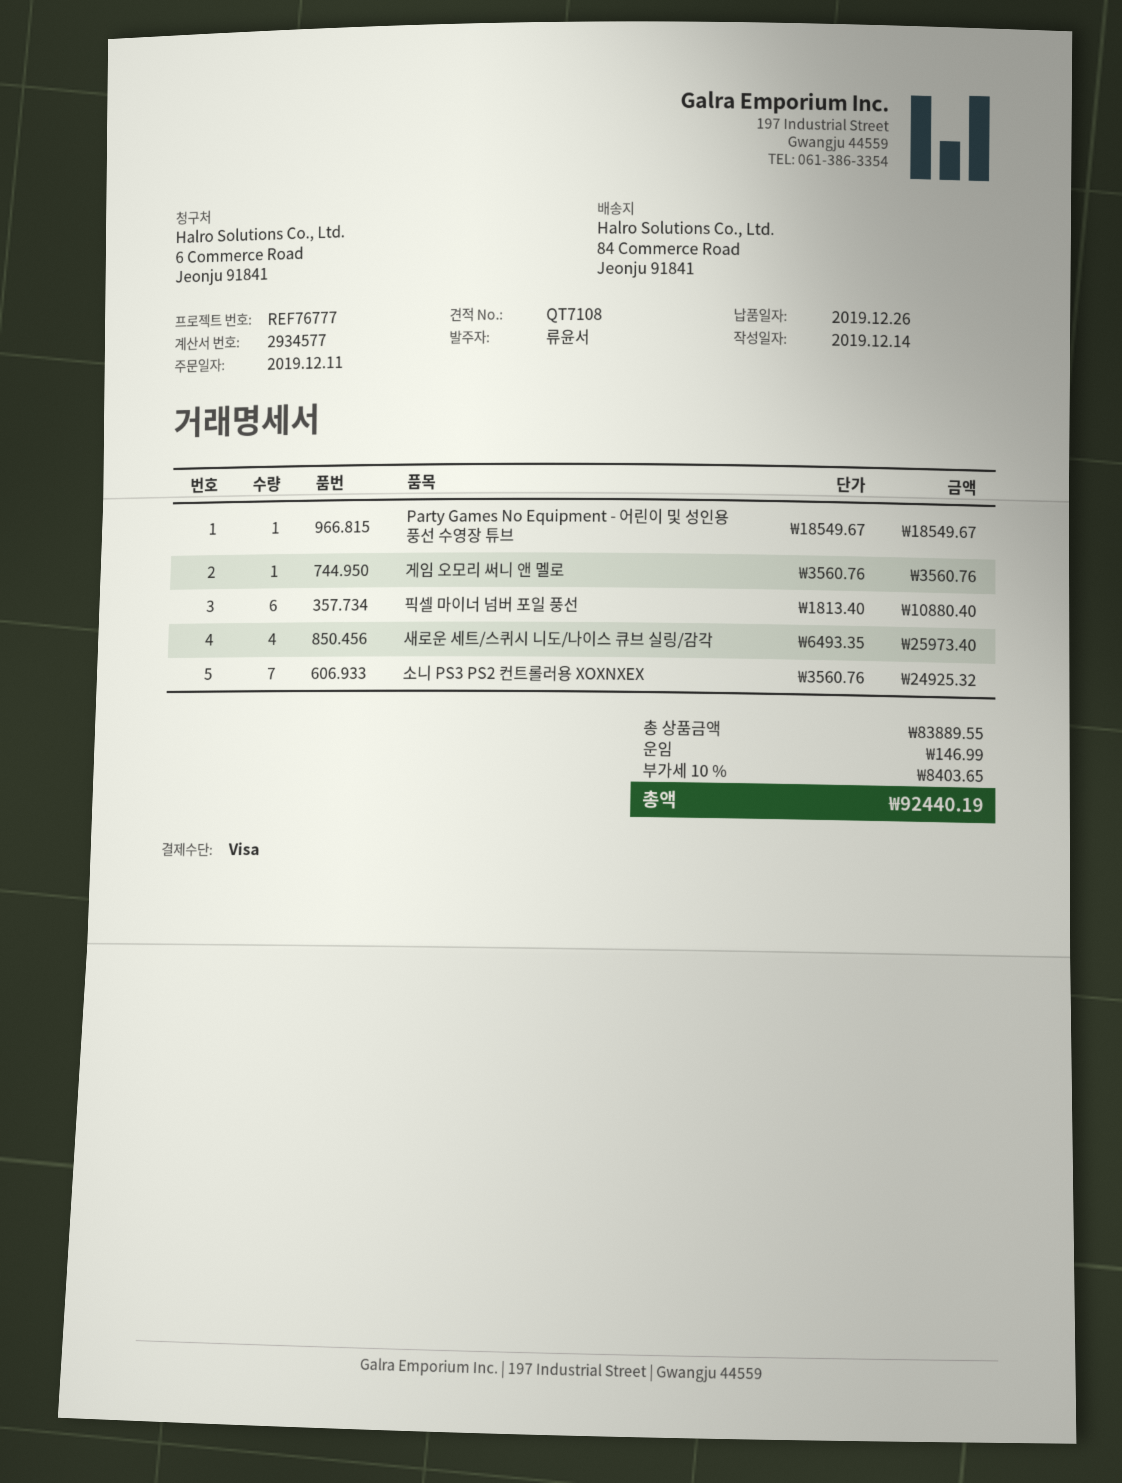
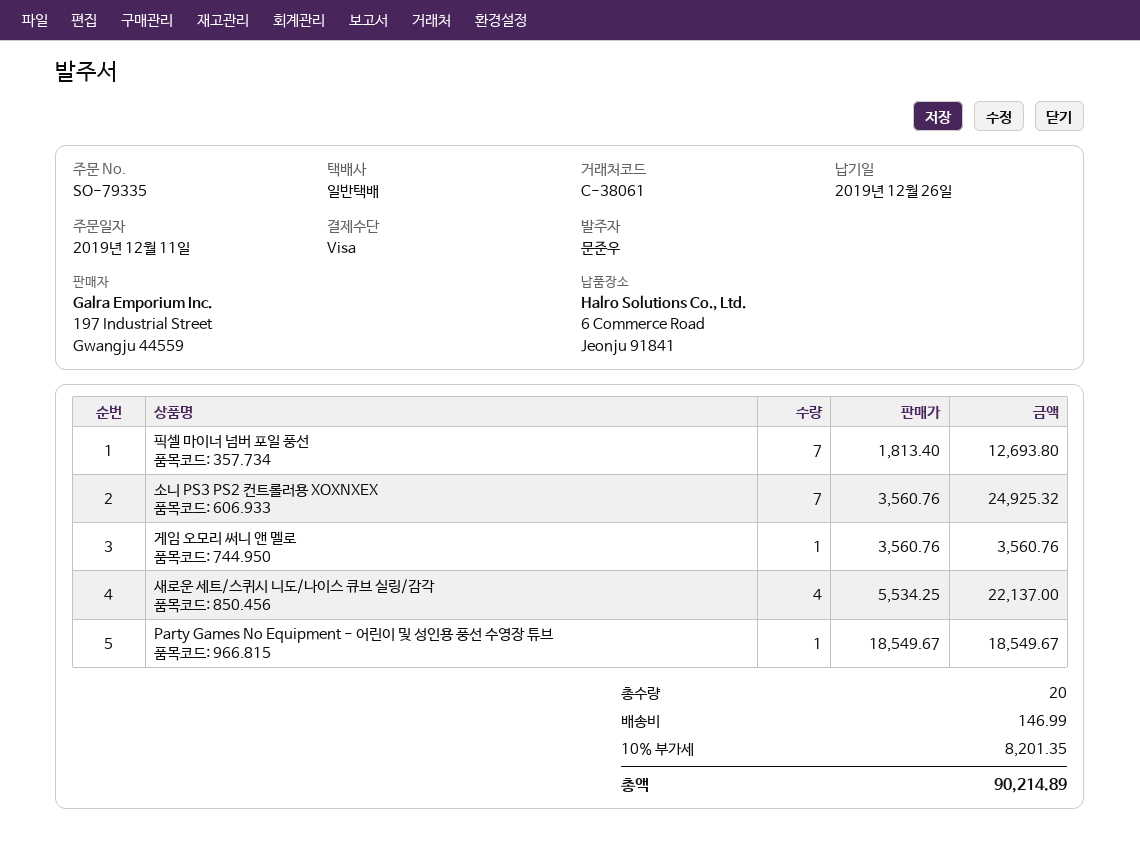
ordered by: 류윤서 -> 문준우
ship to: 84 Commerce Road, Jeonju 91841 -> 6 Commerce Road, Jeonju 91841
픽셀 마이너 넘버 포일 풍선: 6 x 1813.40 = 10880.40 -> 7 x 1813.40 = 12693.80
새로운 세트/스퀴시 니도/나이스 큐브 실링/감각: 4 x 6493.35 = 25973.40 -> 4 x 5534.25 = 22137.00
tax: 10% = 8403.65 -> 10% = 8201.35
total: 92440.19 -> 90214.89

